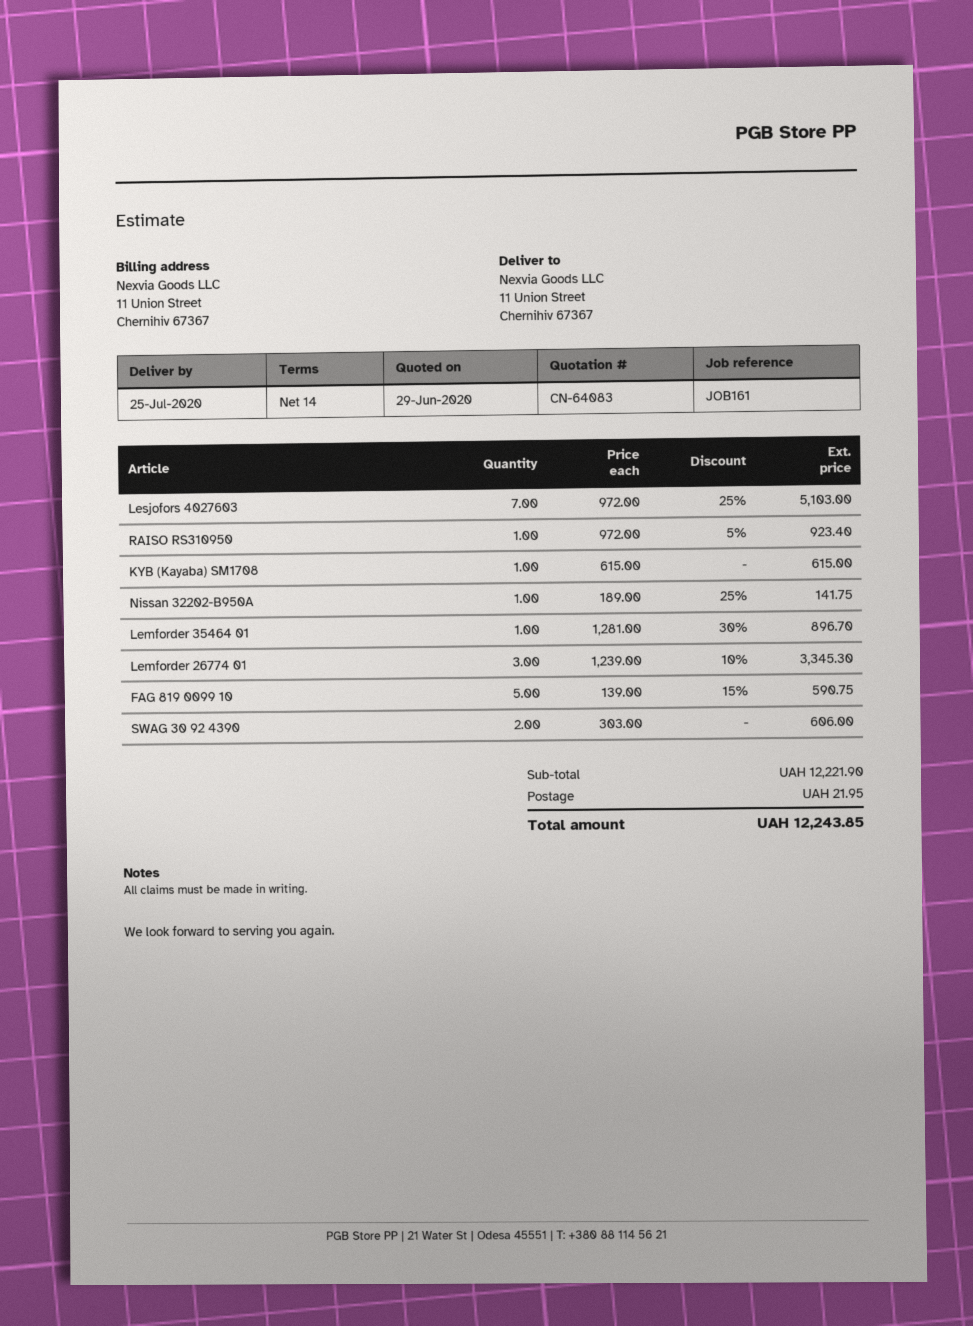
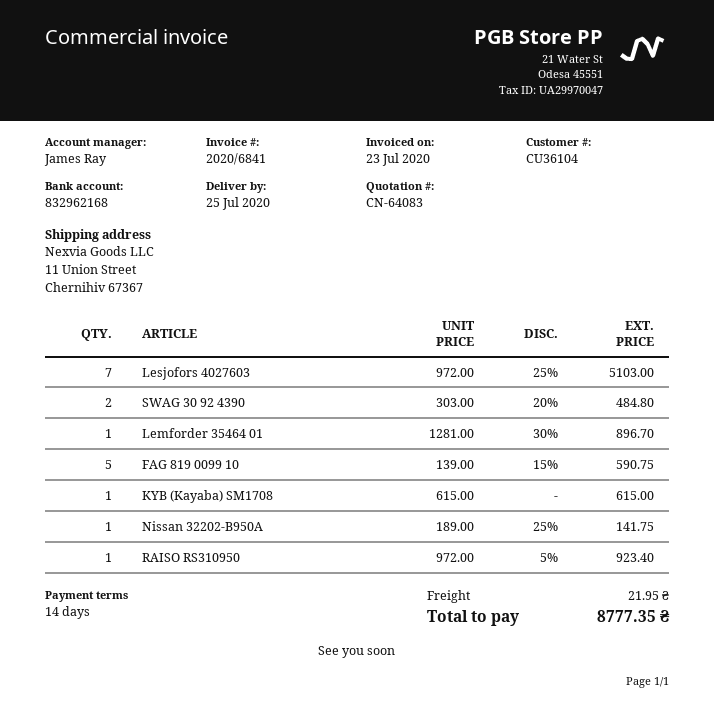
Lemforder 26774 01: 3 x 1239.00 - 10% = 3345.30 -> none
SWAG 30 92 4390: 2 x 303.00 = 606.00 -> 2 x 303.00 - 20% = 484.80
total: 12243.85 -> 8777.35

